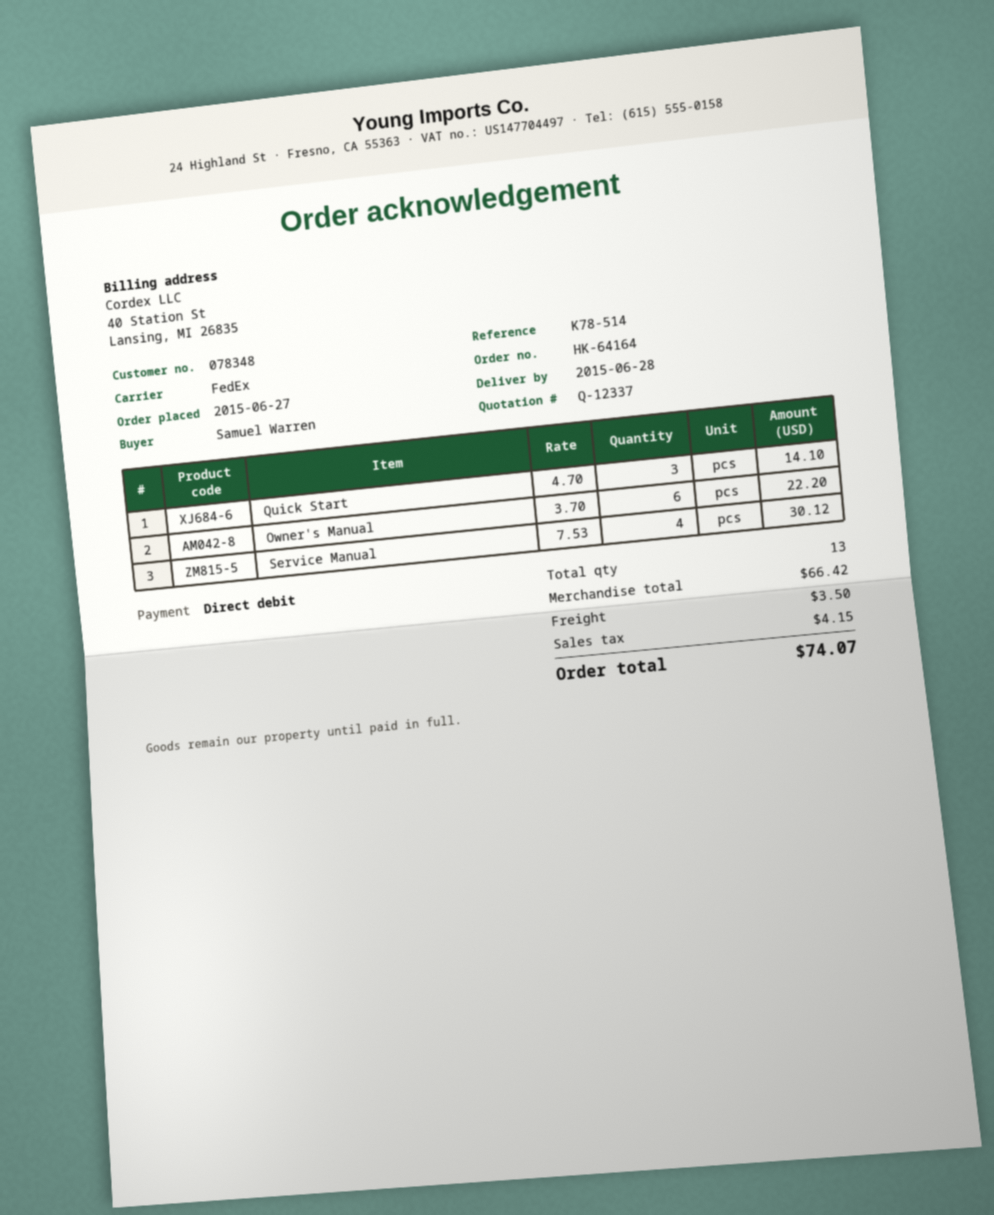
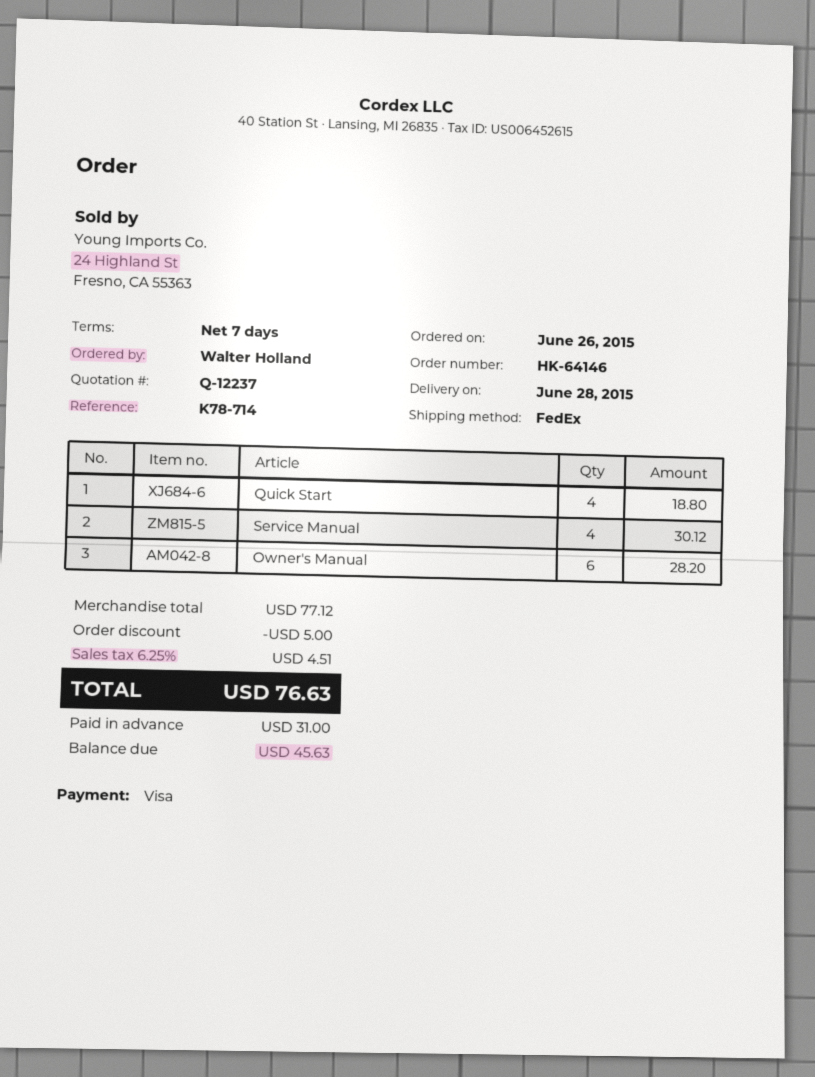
quote number: Q-12337 -> Q-12237
order number: HK-64164 -> HK-64146
order date: 2015-06-27 -> 2015-06-26
reference: K78-514 -> K78-714
ordered by: Samuel Warren -> Walter Holland
payment method: direct debit -> Visa
Quick Start: 3 for 14.10 -> 4 for 18.80
Owner's Manual: 6 for 22.20 -> 6 for 28.20
subtotal: 66.42 -> 77.12
discount: none -> 5.00
shipping: 3.50 -> none
tax: 4.15 -> 4.51
total: 74.07 -> 76.63

